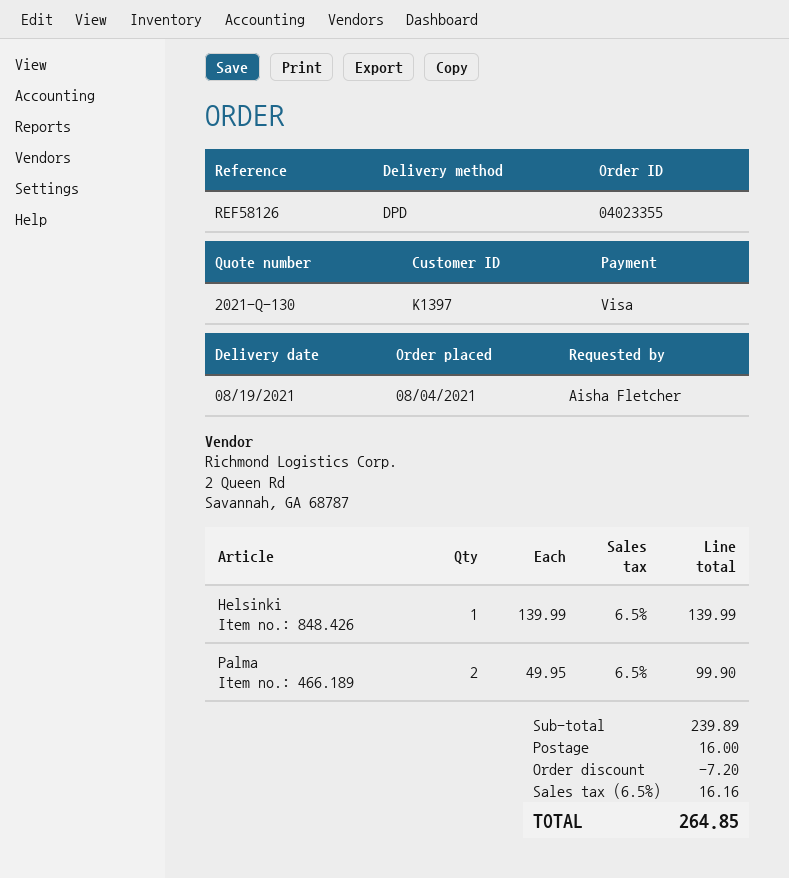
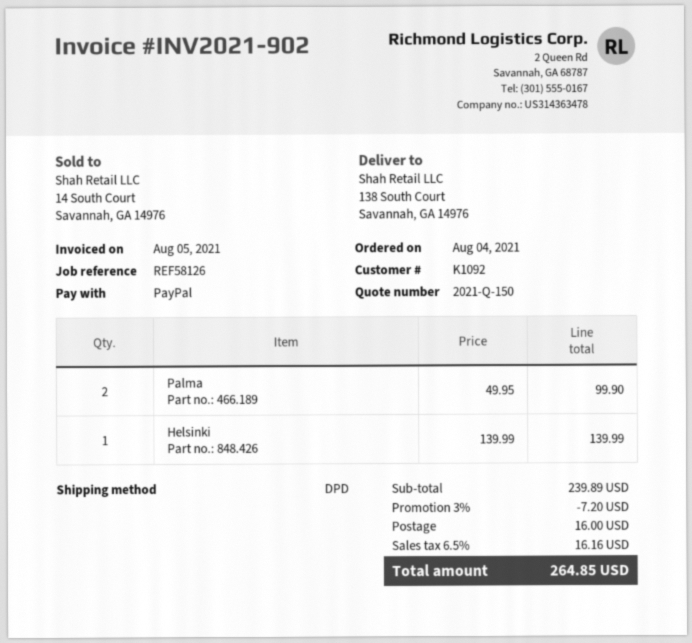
quote number: 2021-Q-130 -> 2021-Q-150
customer number: K1397 -> K1092
payment method: Visa -> PayPal

